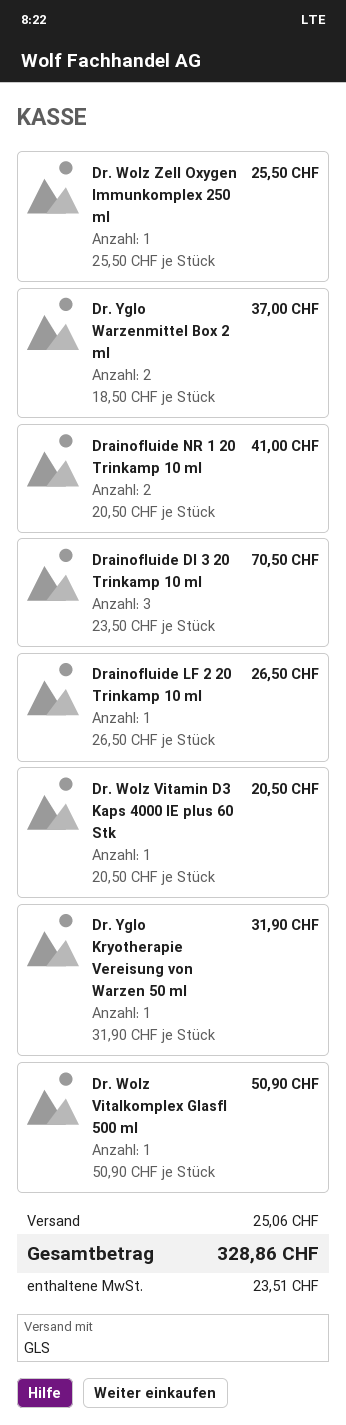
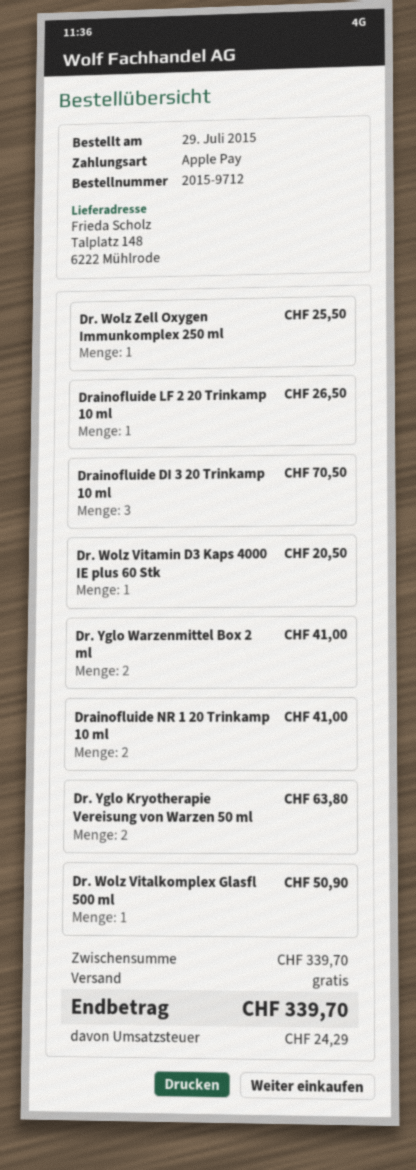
Dr. Yglo Warzenmittel Box 2 ml: 2 for 37.00 -> 2 for 41.00
Dr. Yglo Kryotherapie Vereisung von Warzen 50 ml: 1 for 31.90 -> 2 for 63.80
shipping: 25.06 -> 0.00
tax: 23.51 -> 24.29
total: 328.86 -> 339.70

